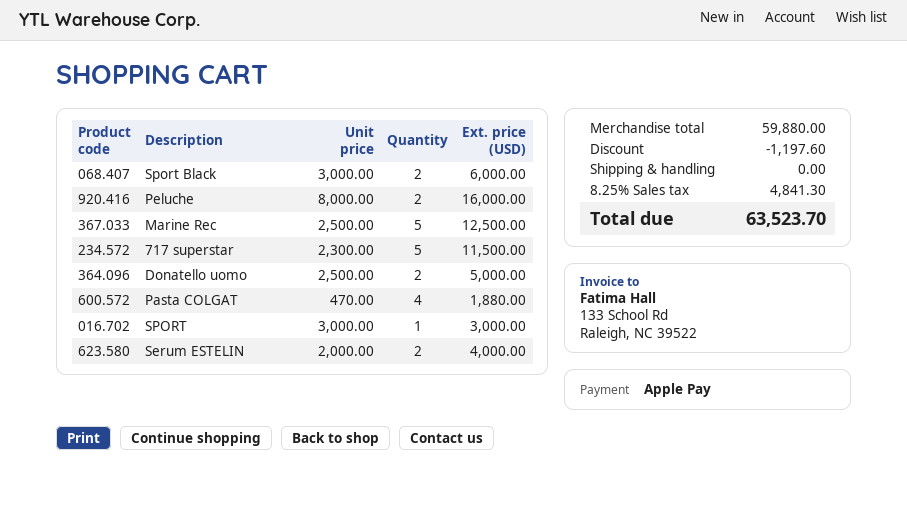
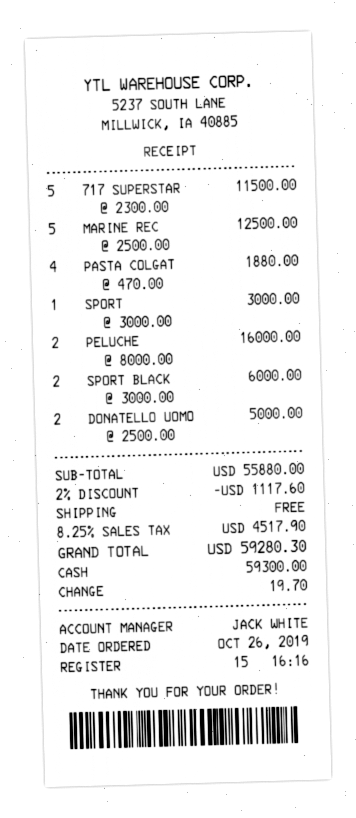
payment method: Apple Pay -> cash
Serum ESTELIN: 2 x 2000.00 = 4000.00 -> none
subtotal: 59880.00 -> 55880.00
discount: 1197.60 -> 1117.60
tax: 8.25% = 4841.30 -> 8.25% = 4517.90
total: 63523.70 -> 59280.30

